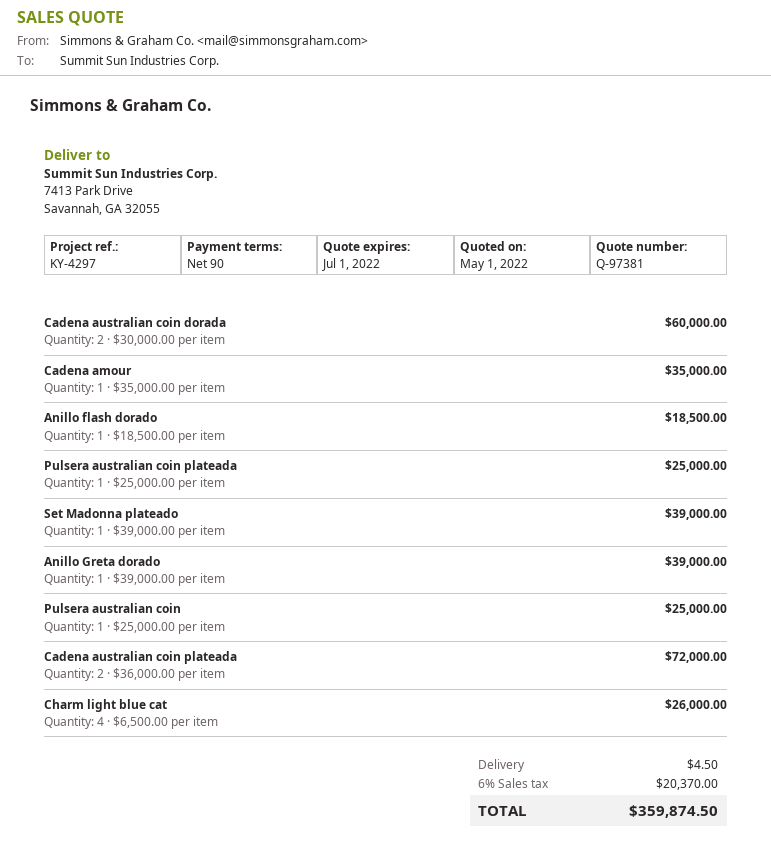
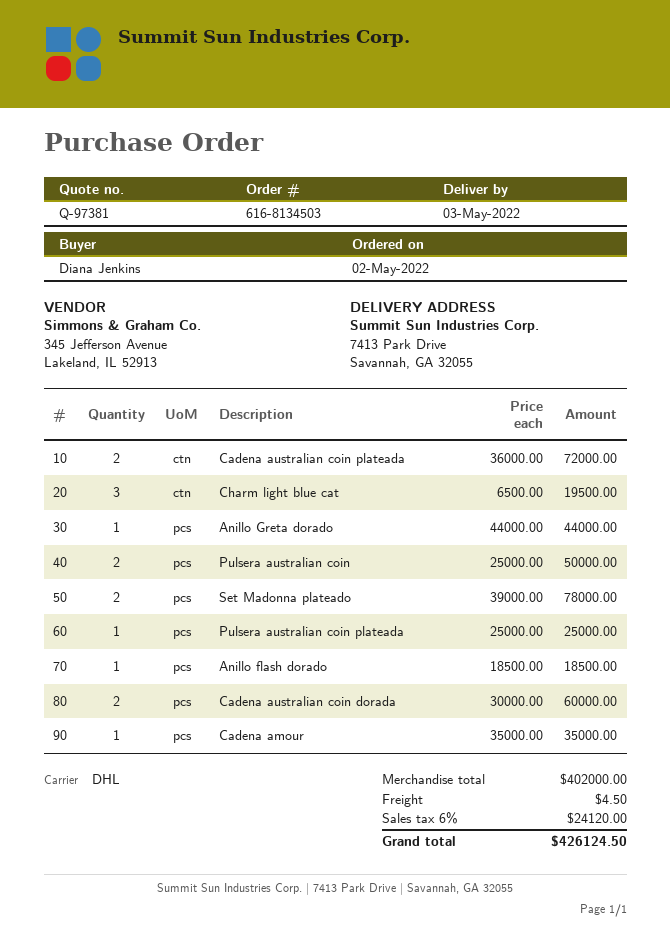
Set Madonna plateado: 1 x 39000.00 = 39000.00 -> 2 x 39000.00 = 78000.00
Anillo Greta dorado: 1 x 39000.00 = 39000.00 -> 1 x 44000.00 = 44000.00
Pulsera australian coin: 1 x 25000.00 = 25000.00 -> 2 x 25000.00 = 50000.00
Charm light blue cat: 4 x 6500.00 = 26000.00 -> 3 x 6500.00 = 19500.00
tax: 6% = 20370.00 -> 6% = 24120.00
total: 359874.50 -> 426124.50

